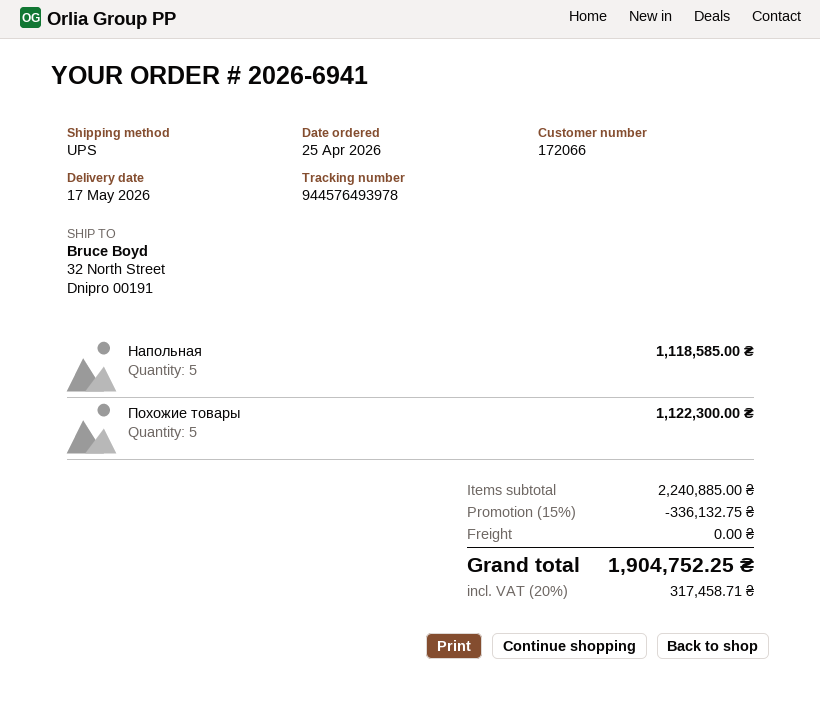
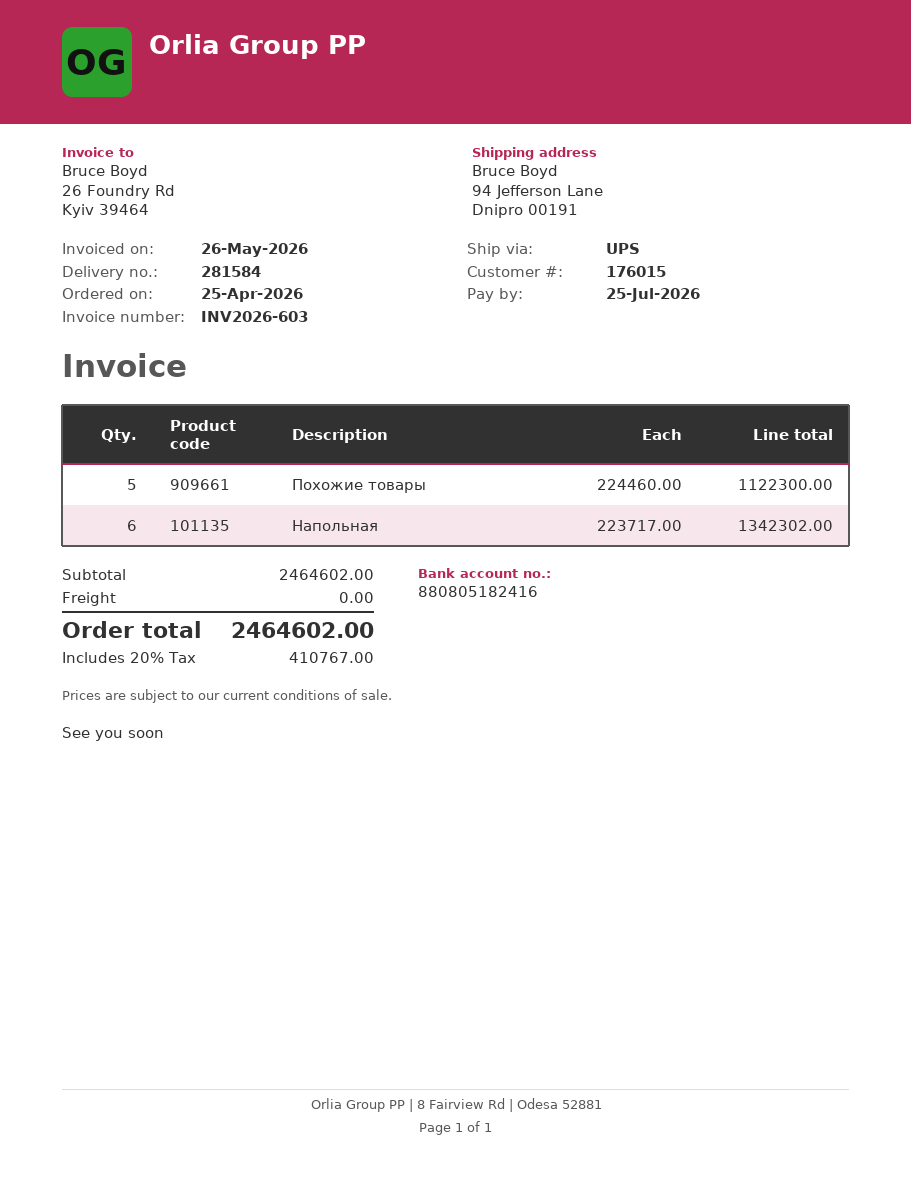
customer number: 172066 -> 176015
ship to: 32 North Street, Dnipro 00191 -> 94 Jefferson Lane, Dnipro 00191
Напольная: 5 for 1118585.00 -> 6 for 1342302.00
subtotal: 2240885.00 -> 2464602.00
discount: 15% = 336132.75 -> none
tax: 20% = 317458.71 -> 20% = 410767.00
total: 1904752.25 -> 2464602.00

